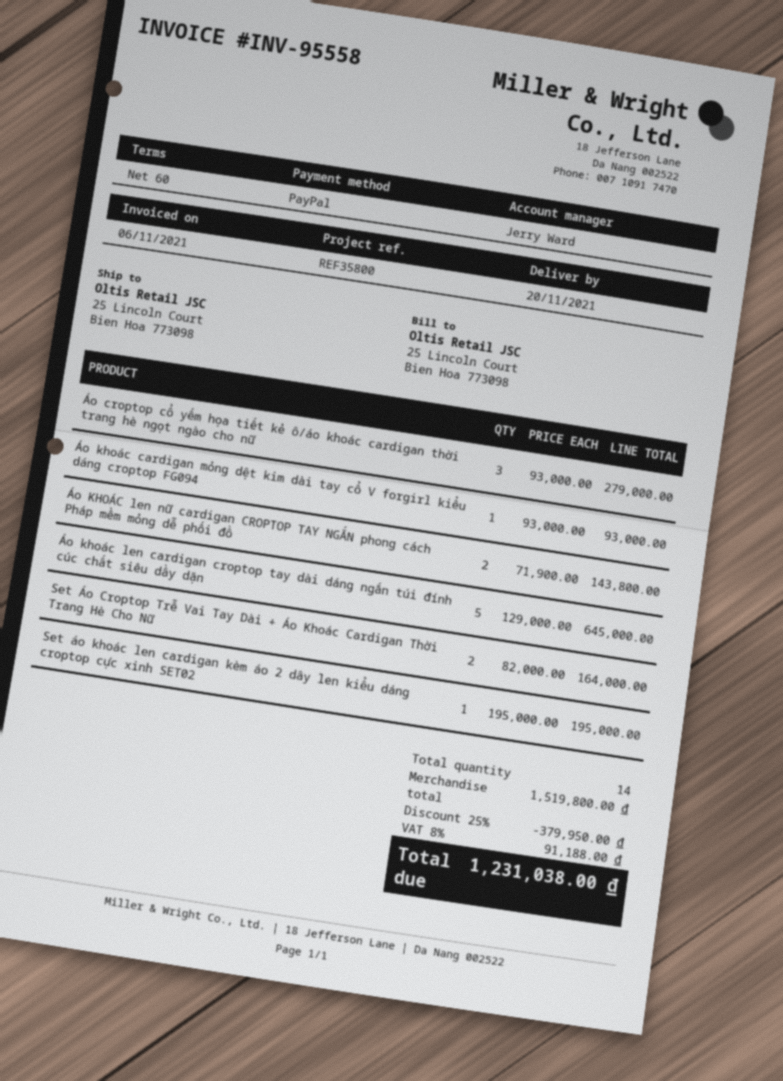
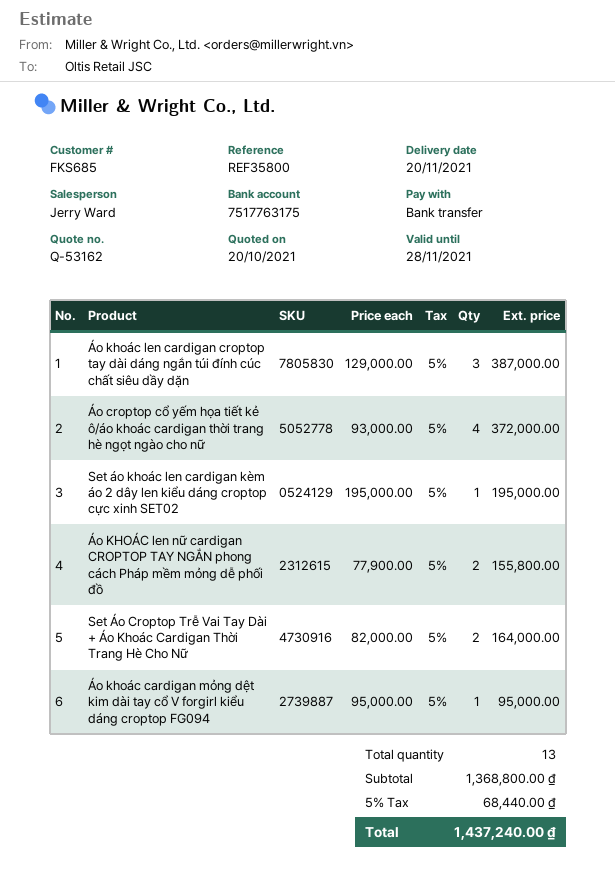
payment method: PayPal -> bank transfer
Áo croptop cổ yếm họa tiết kẻ ô/áo khoác cardigan thời trang hè ngọt ngào cho nữ: 3 x 93000.00 = 279000.00 -> 4 x 93000.00 = 372000.00
Áo khoác cardigan mỏng dệt kim dài tay cổ V forgirl kiểu dáng croptop FG094: 1 x 93000.00 = 93000.00 -> 1 x 95000.00 = 95000.00
Áo KHOÁC len nữ cardigan CROPTOP TAY NGẮN phong cách Pháp mềm mỏng dễ phối đồ: 2 x 71900.00 = 143800.00 -> 2 x 77900.00 = 155800.00
Áo khoác len cardigan croptop tay dài dáng ngắn túi đính cúc chất siêu dầy dặn: 5 x 129000.00 = 645000.00 -> 3 x 129000.00 = 387000.00
total quantity: 14 -> 13
subtotal: 1519800.00 -> 1368800.00
discount: 25% = 379950.00 -> none
tax: 8% = 91188.00 -> 5% = 68440.00
total: 1231038.00 -> 1437240.00

